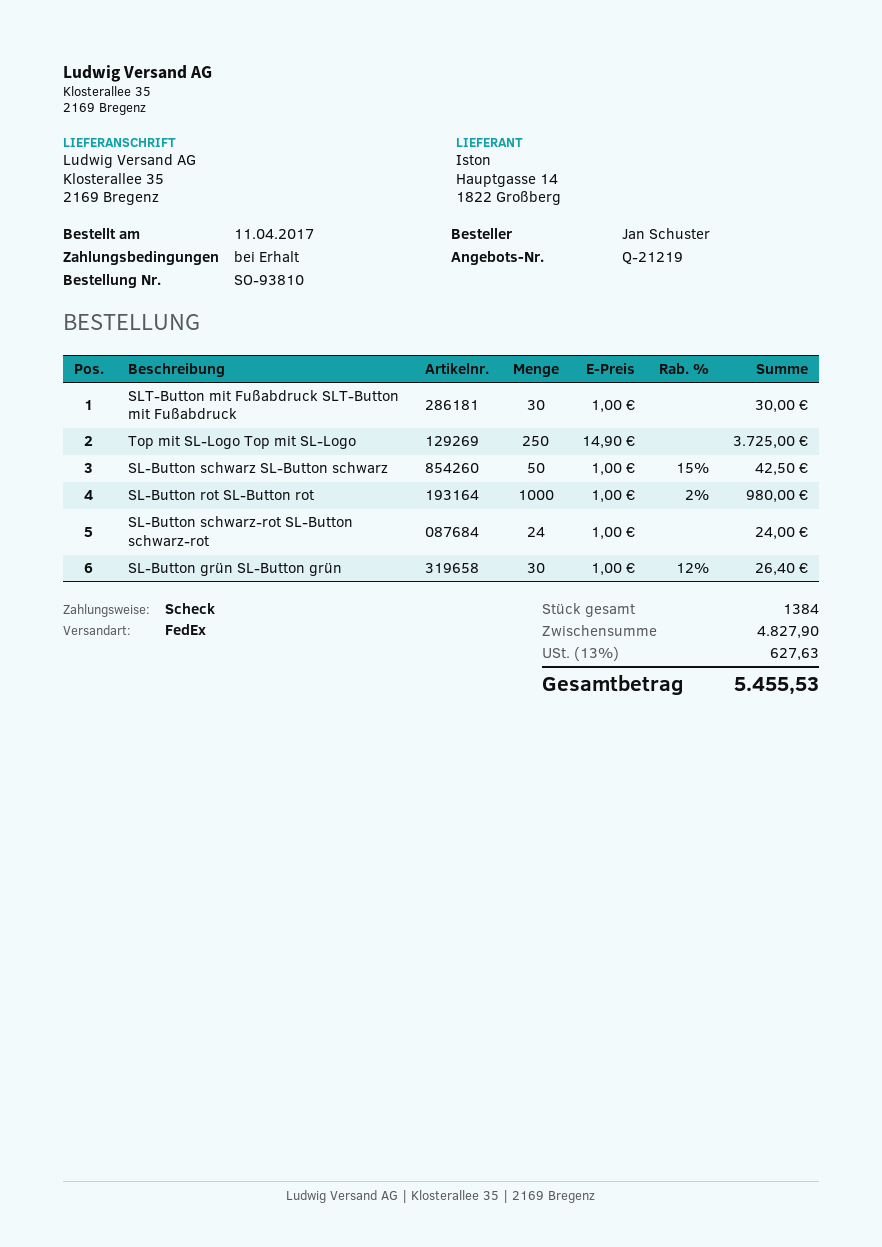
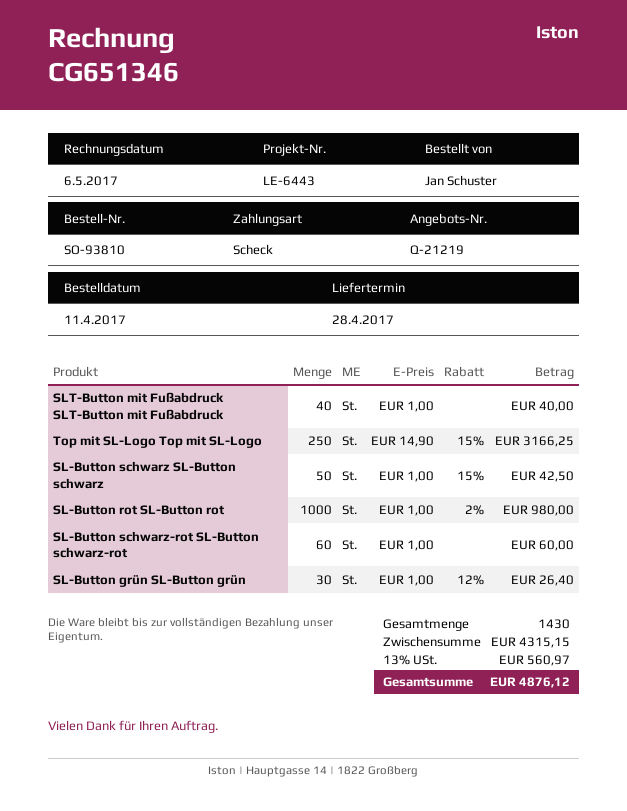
SLT-Button mit Fußabdruck SLT-Button mit Fußabdruck: 30 x 1.00 = 30.00 -> 40 x 1.00 = 40.00
Top mit SL-Logo Top mit SL-Logo: 250 x 14.90 = 3725.00 -> 250 x 14.90 - 15% = 3166.25
SL-Button schwarz-rot SL-Button schwarz-rot: 24 x 1.00 = 24.00 -> 60 x 1.00 = 60.00
total quantity: 1384 -> 1430
subtotal: 4827.90 -> 4315.15
tax: 13% = 627.63 -> 13% = 560.97
total: 5455.53 -> 4876.12

